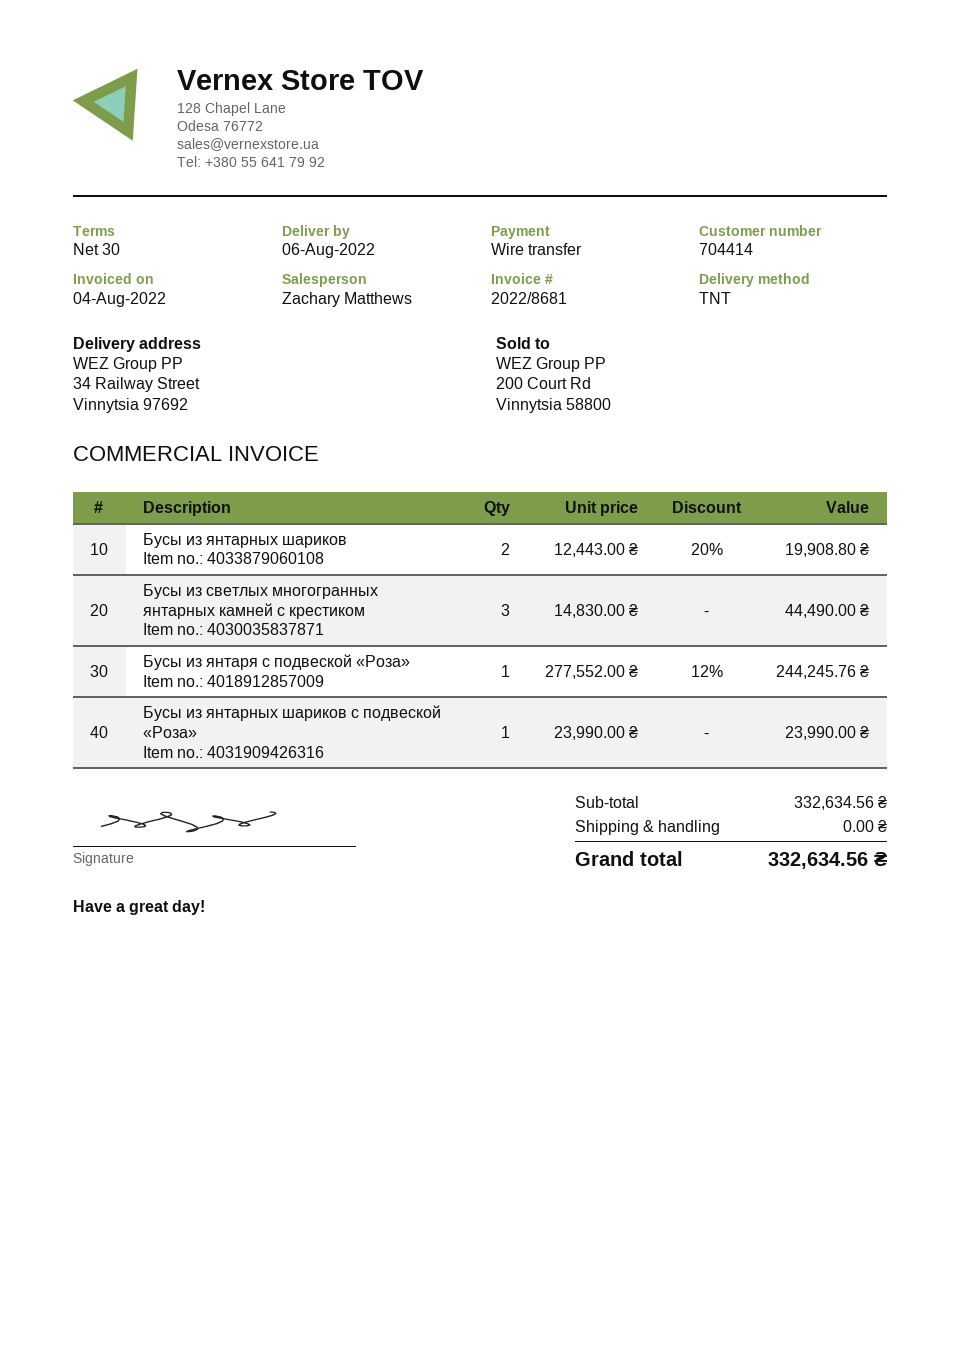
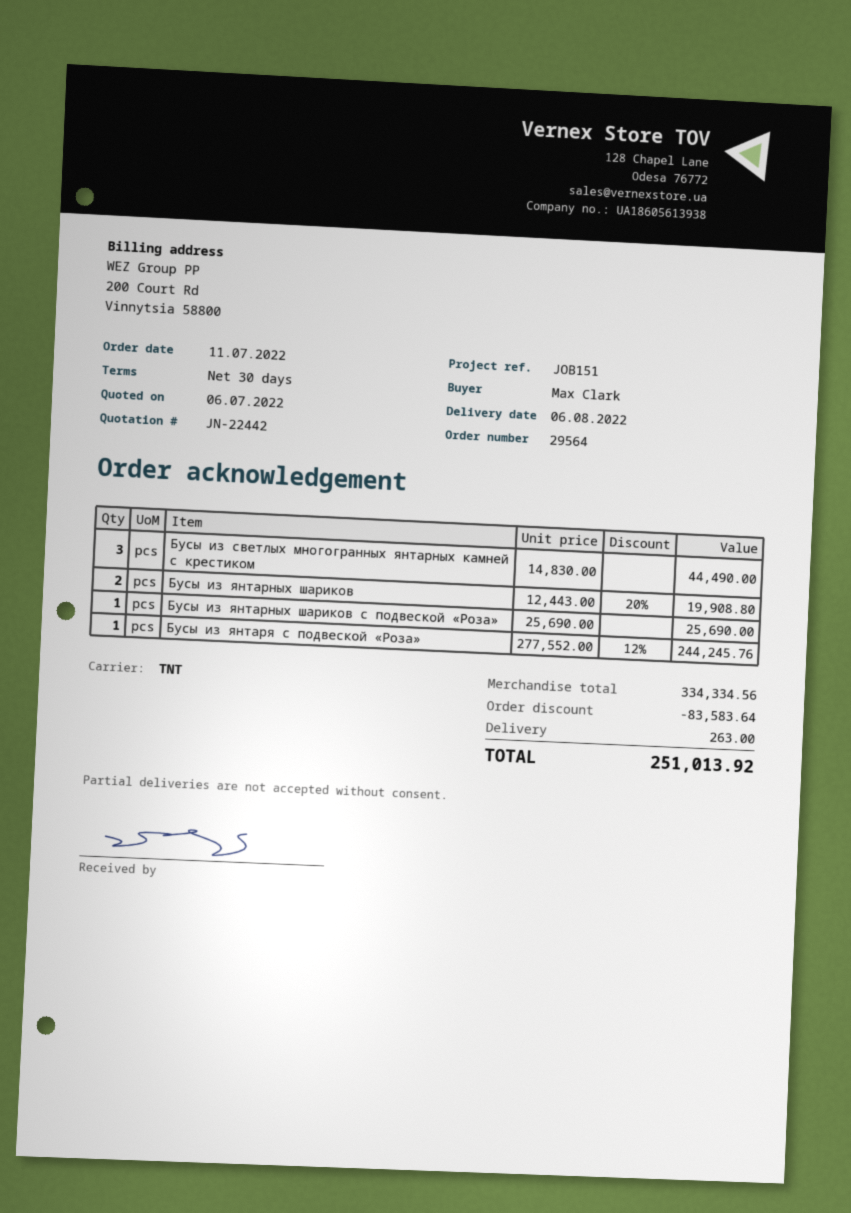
Бусы из янтарных шариков с подвеской «Роза»: 1 x 23990.00 = 23990.00 -> 1 x 25690.00 = 25690.00
subtotal: 332634.56 -> 334334.56
discount: none -> 83583.64
shipping: 0.00 -> 263.00
total: 332634.56 -> 251013.92

